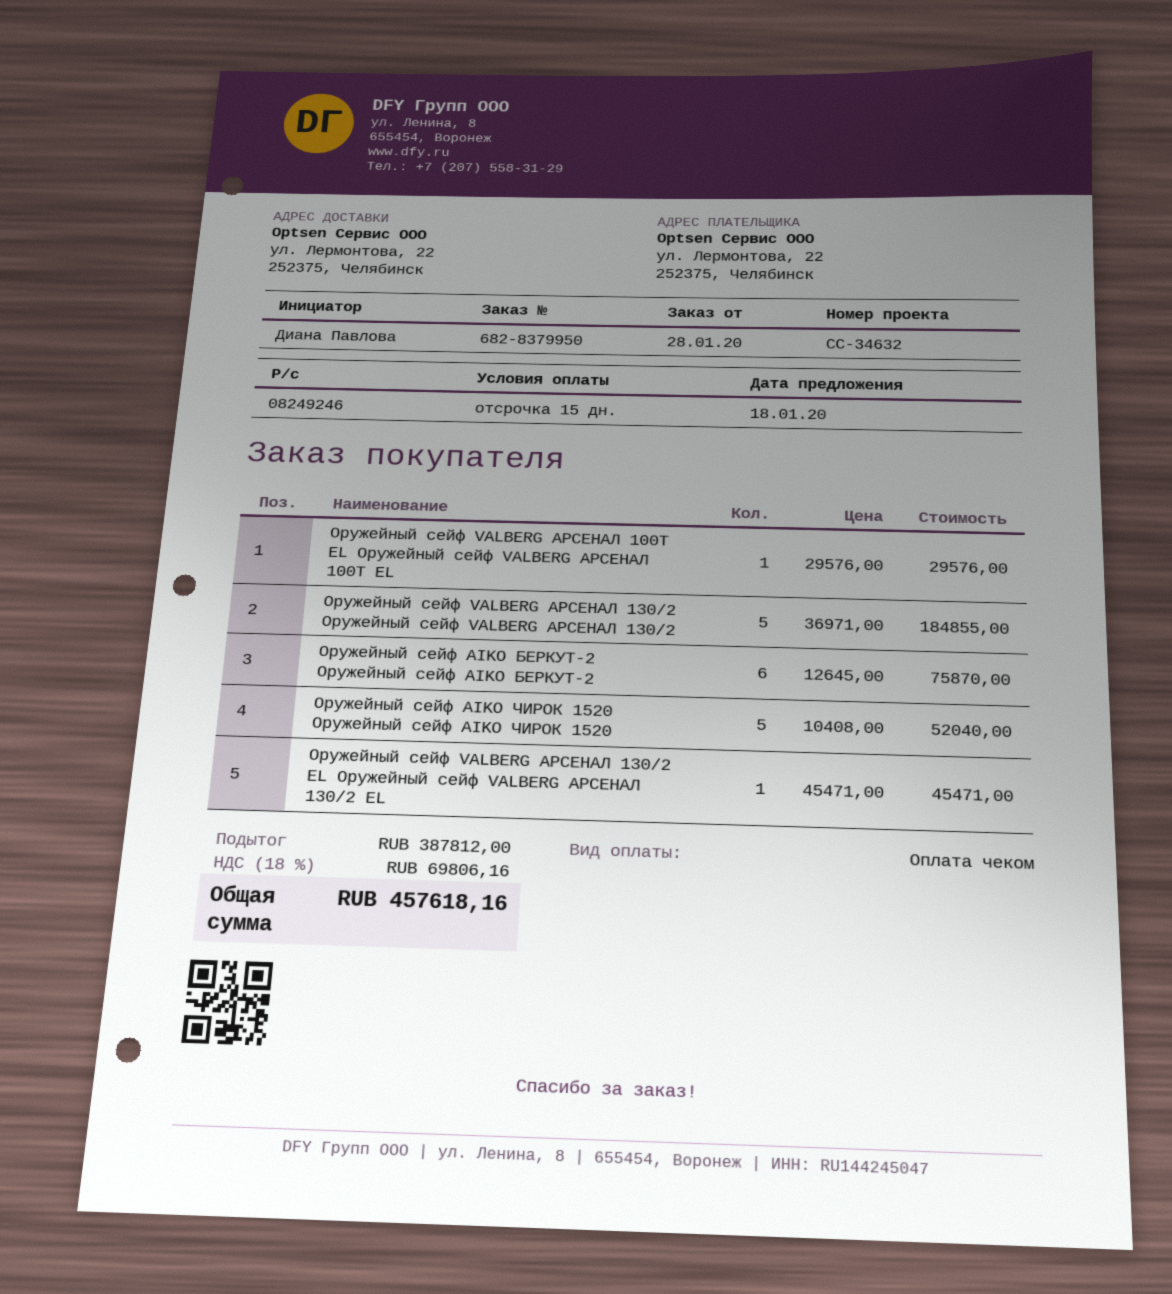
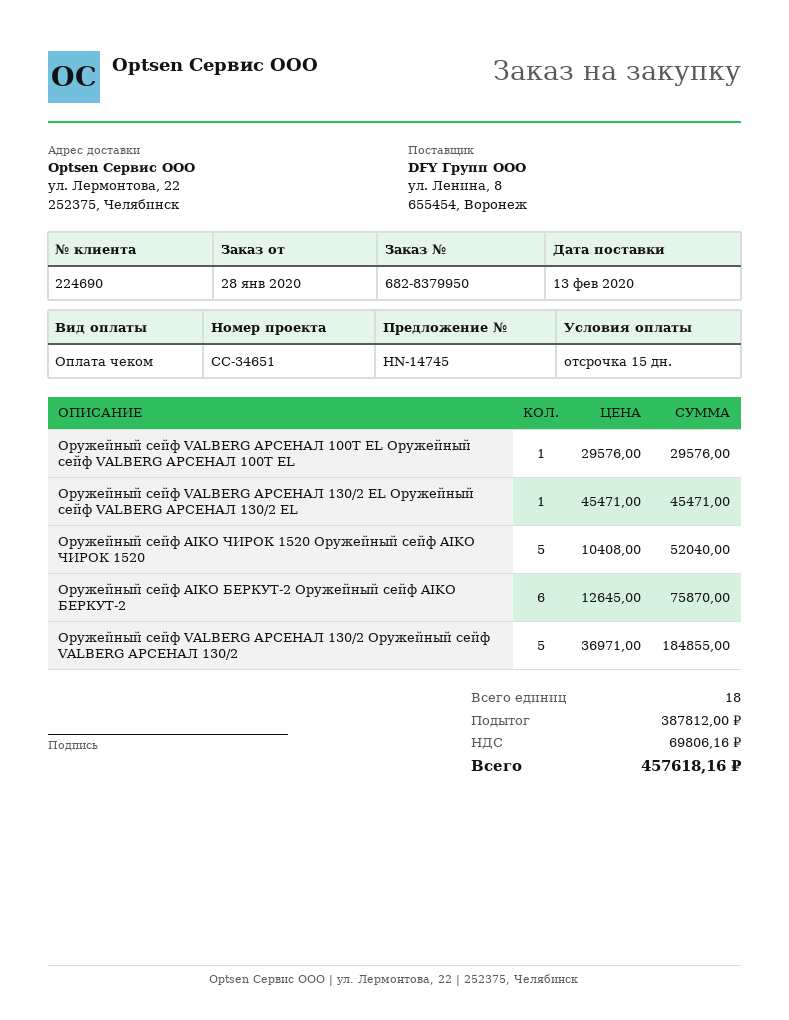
reference: CC-34632 -> CC-34651

